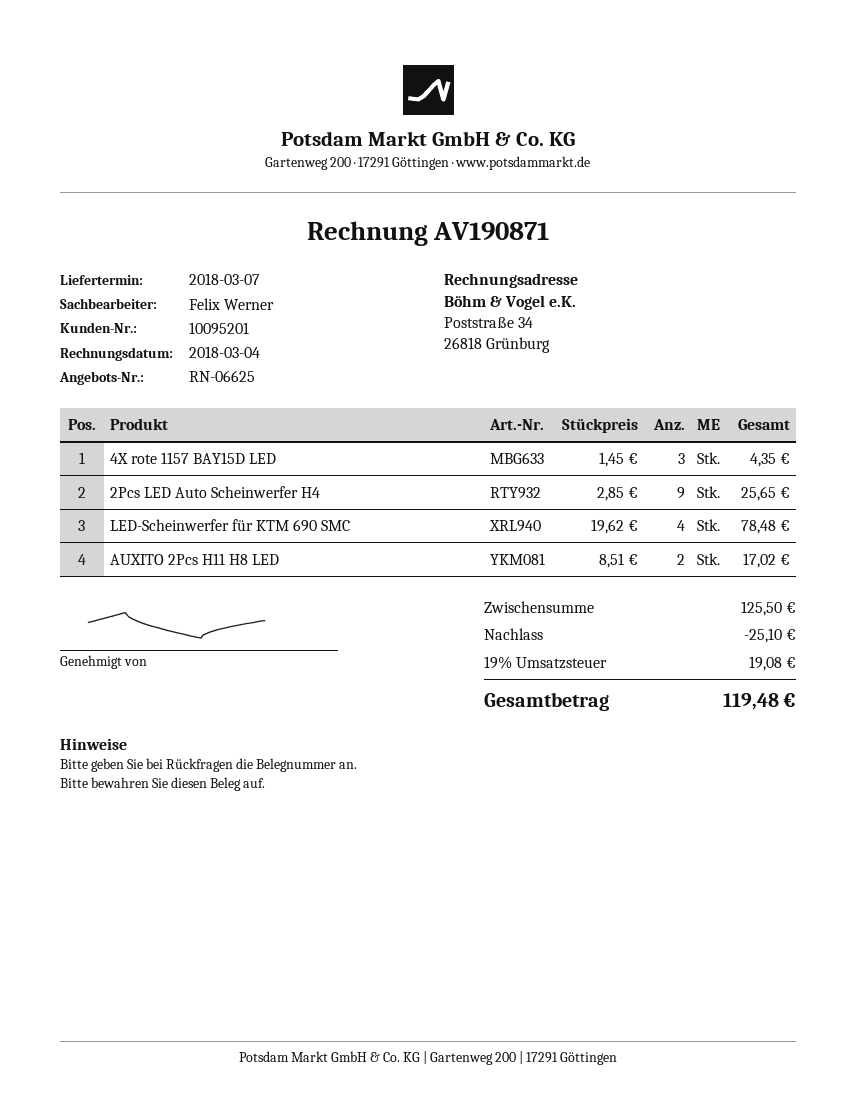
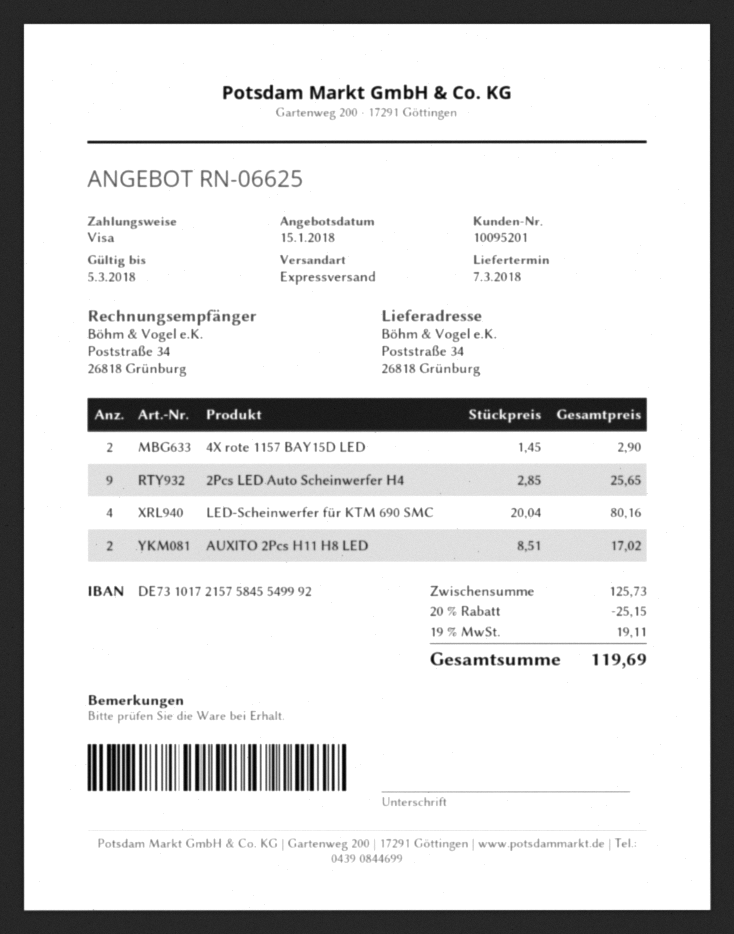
4X rote 1157 BAY15D LED: 3 x 1.45 = 4.35 -> 2 x 1.45 = 2.90
LED-Scheinwerfer für KTM 690 SMC: 4 x 19.62 = 78.48 -> 4 x 20.04 = 80.16
subtotal: 125.50 -> 125.73
discount: 25.10 -> 25.15
tax: 19% = 19.08 -> 19% = 19.11
total: 119.48 -> 119.69

